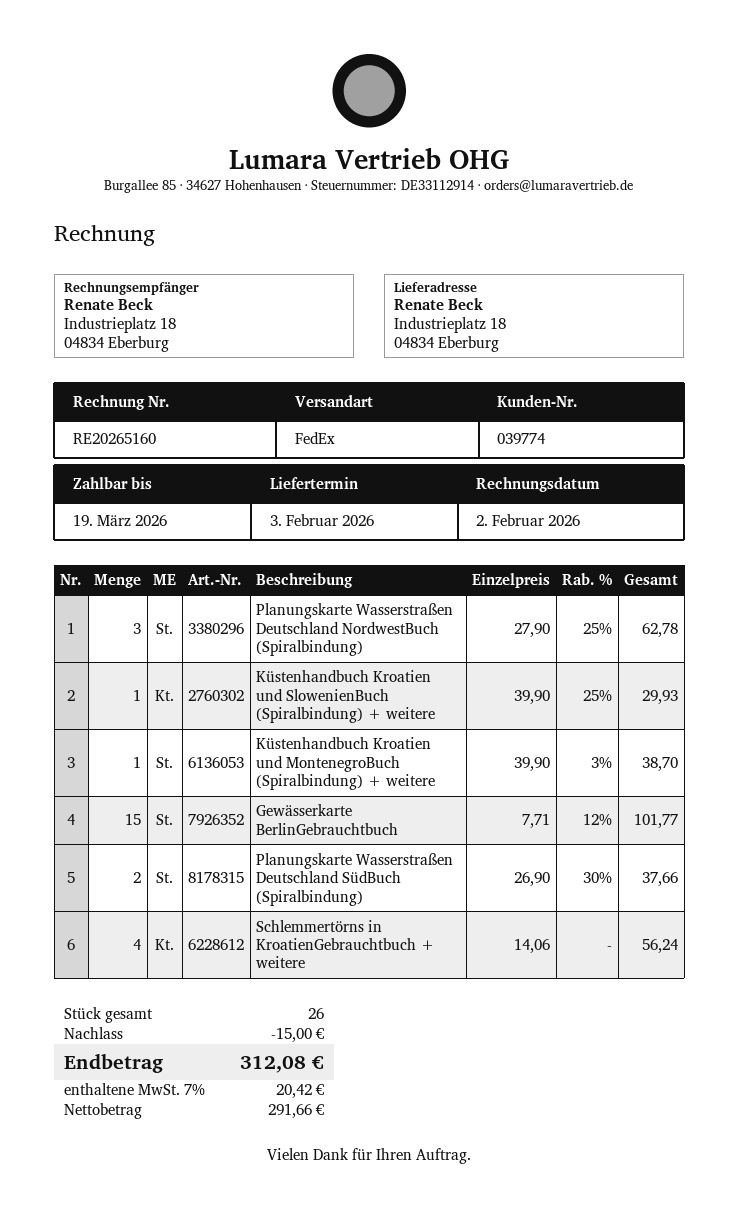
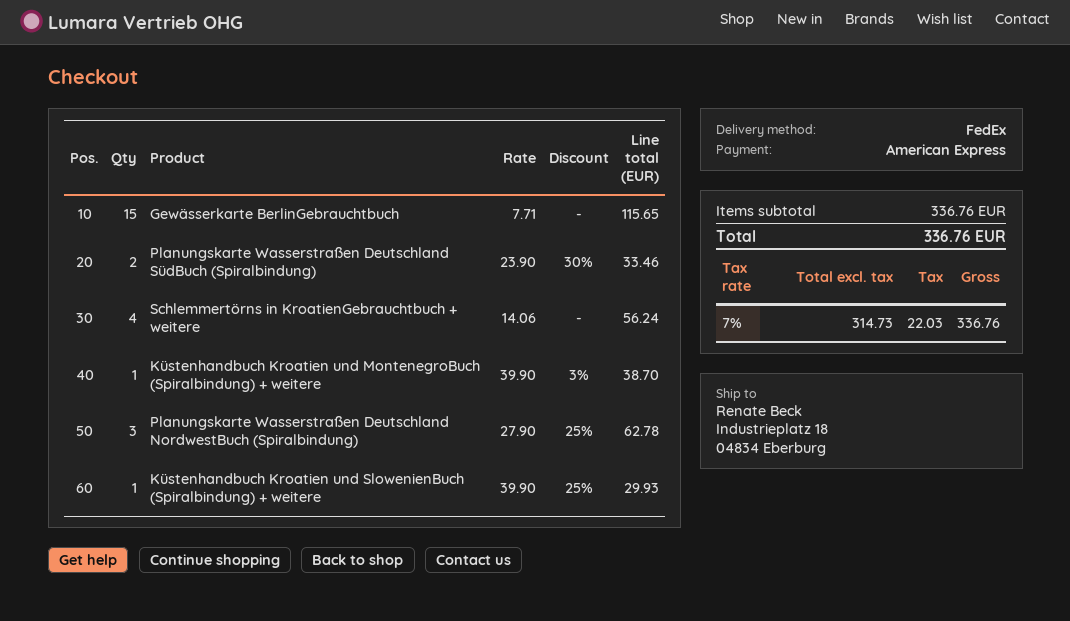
Gewässerkarte BerlinGebrauchtbuch: 15 x 7.71 - 12% = 101.77 -> 15 x 7.71 = 115.65
Planungskarte Wasserstraßen Deutschland SüdBuch (Spiralbindung): 2 x 26.90 - 30% = 37.66 -> 2 x 23.90 - 30% = 33.46
discount: 15.00 -> none
net: 291.66 -> 314.73
tax: 7% = 20.42 -> 7% = 22.03
total: 312.08 -> 336.76

